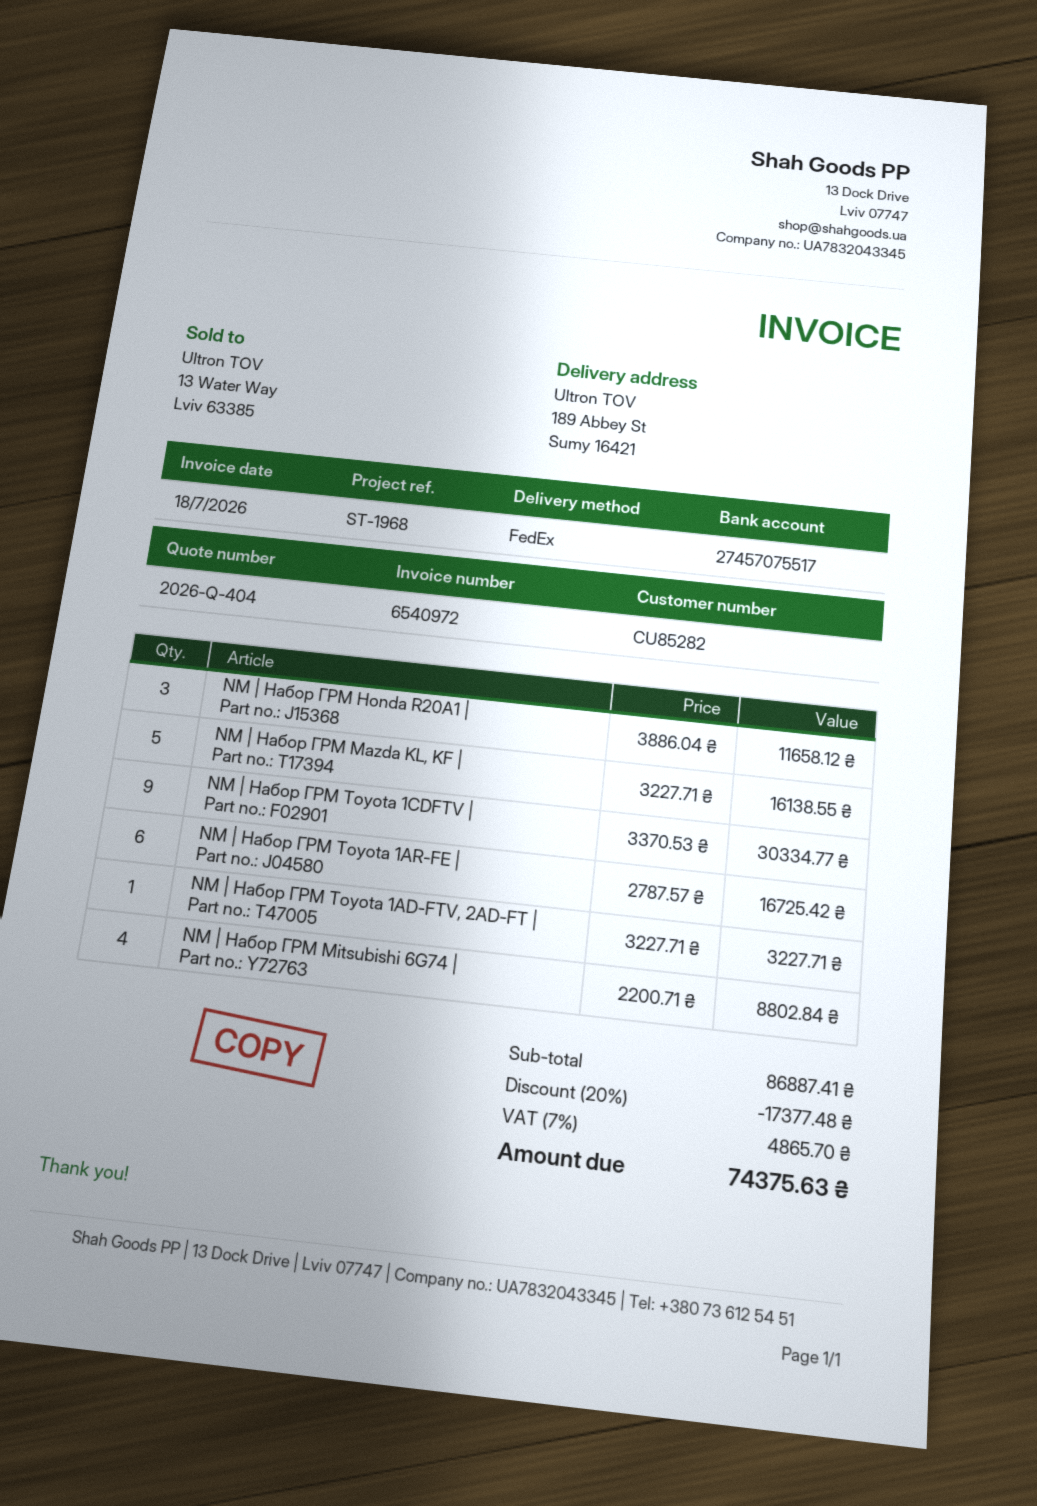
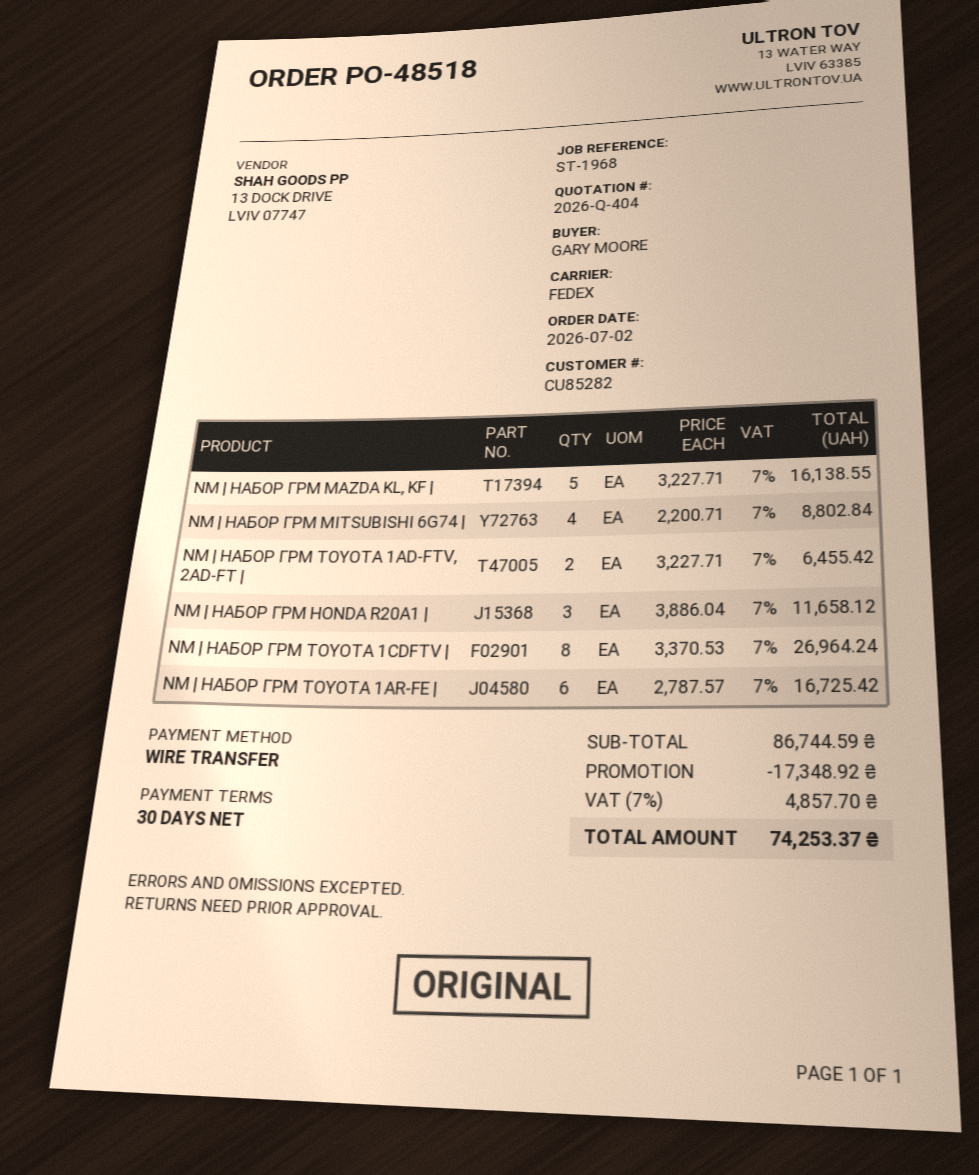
NM | Набор ГРМ Toyota 1CDFTV |: 9 x 3370.53 = 30334.77 -> 8 x 3370.53 = 26964.24
NM | Набор ГРМ Toyota 1AD-FTV, 2AD-FT |: 1 x 3227.71 = 3227.71 -> 2 x 3227.71 = 6455.42
subtotal: 86887.41 -> 86744.59
discount: 17377.48 -> 17348.92
tax: 7% = 4865.70 -> 7% = 4857.70
total: 74375.63 -> 74253.37

